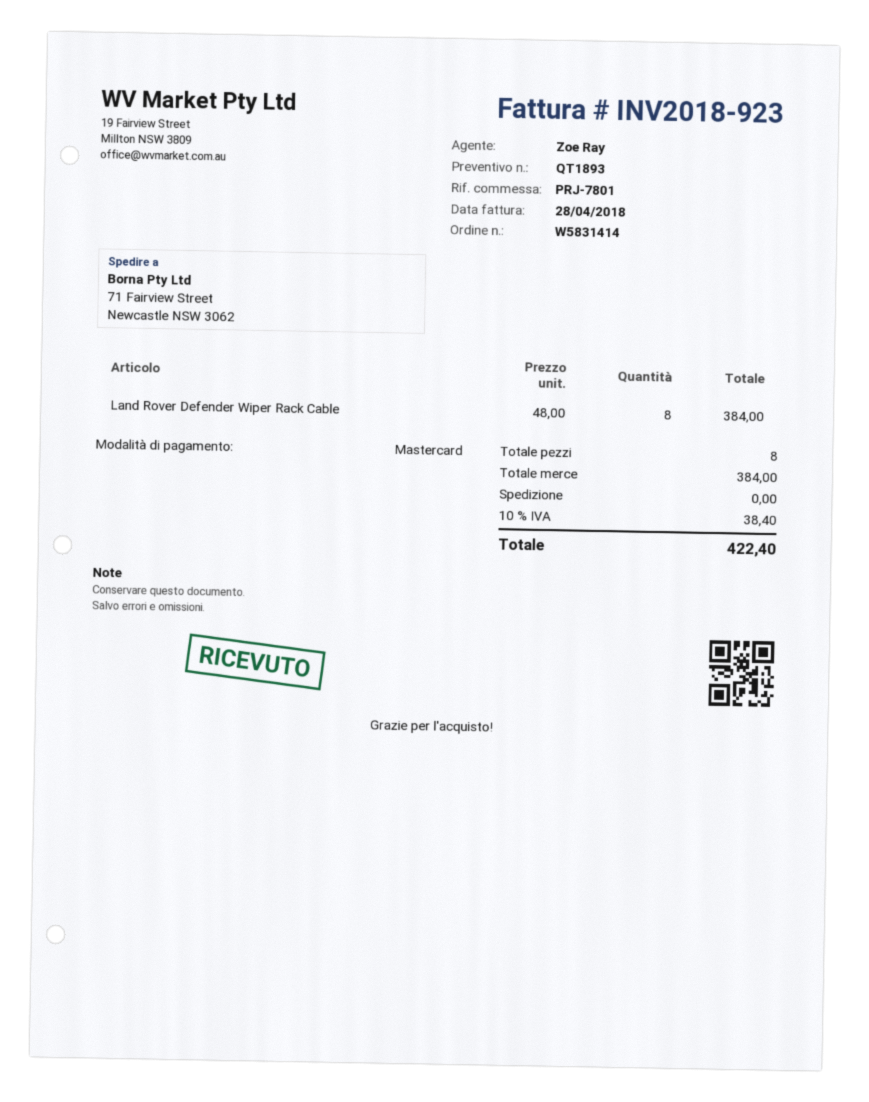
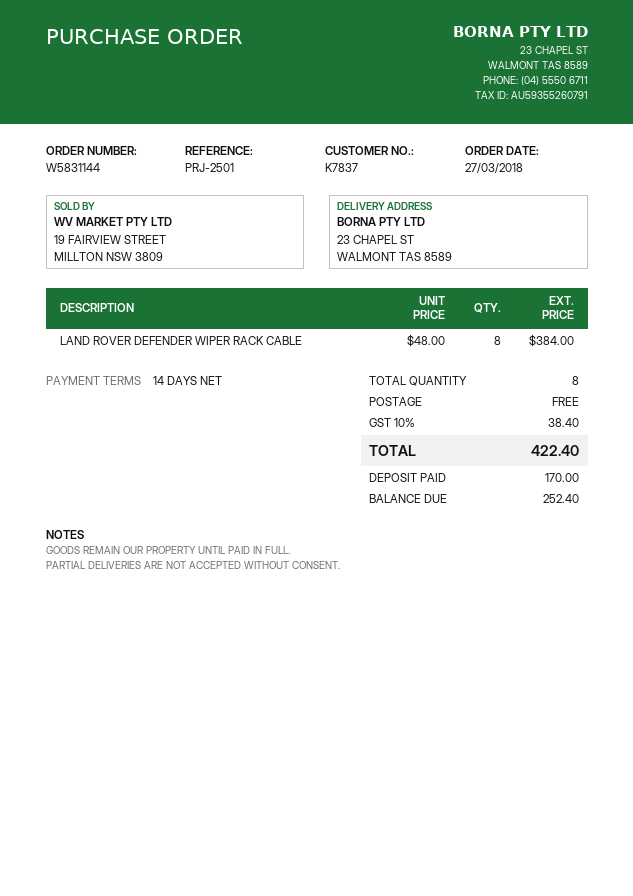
order number: W5831414 -> W5831144
reference: PRJ-7801 -> PRJ-2501
ship to: 71 Fairview Street, Newcastle NSW 3062 -> 23 CHAPEL ST, WALMONT TAS 8589

